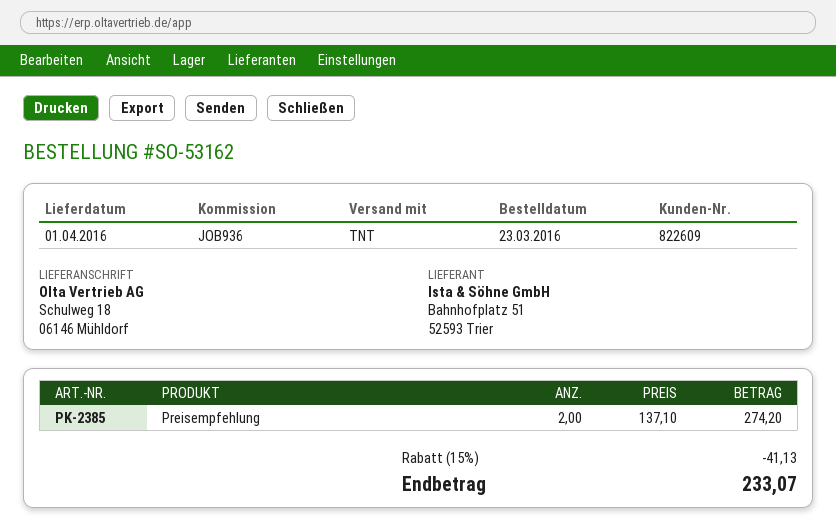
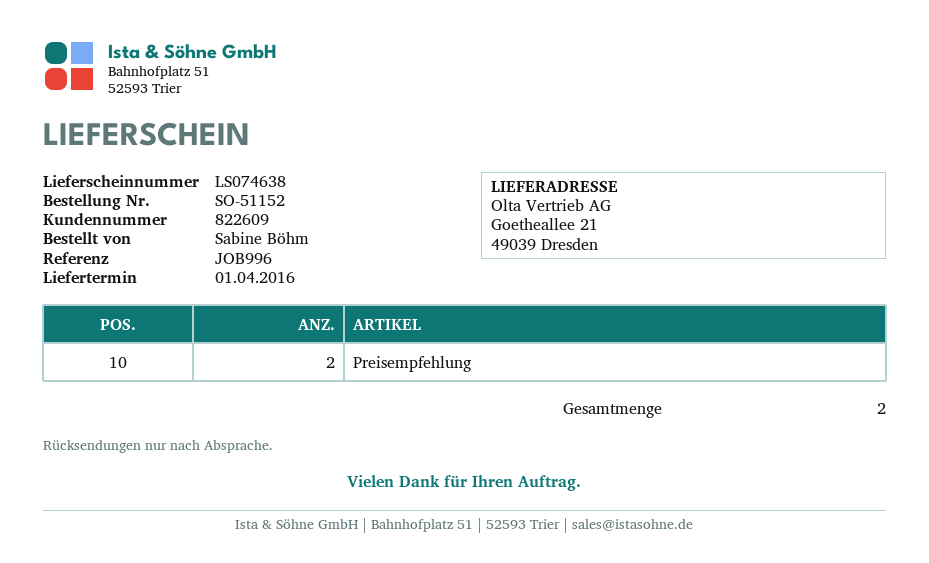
order number: SO-53162 -> SO-51152
reference: JOB936 -> JOB996
ship to: Schulweg 18, 06146 Mühldorf -> Goetheallee 21, 49039 Dresden

